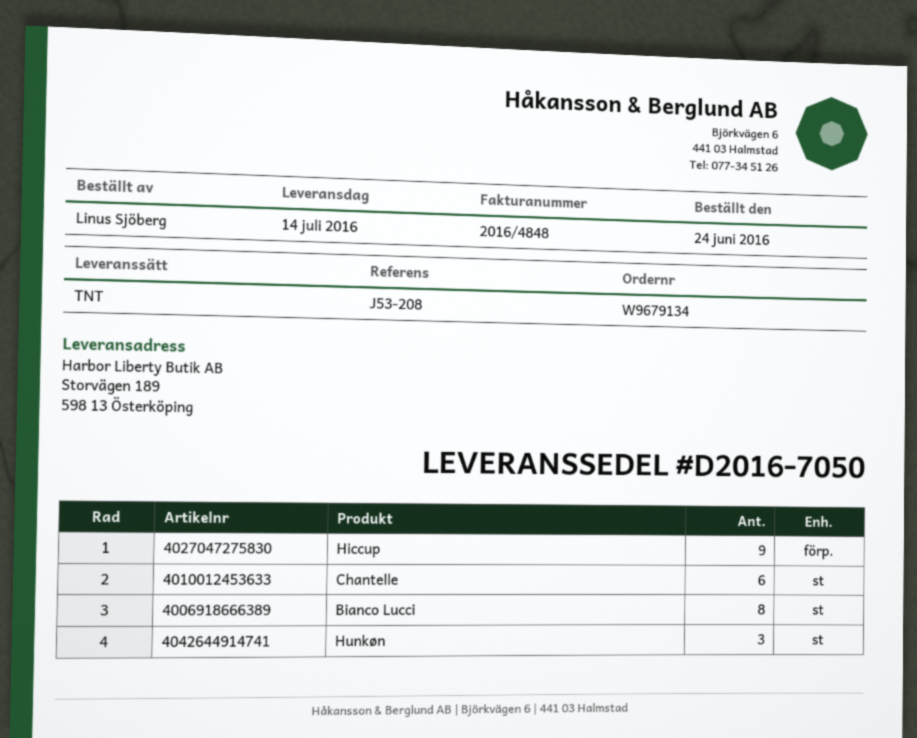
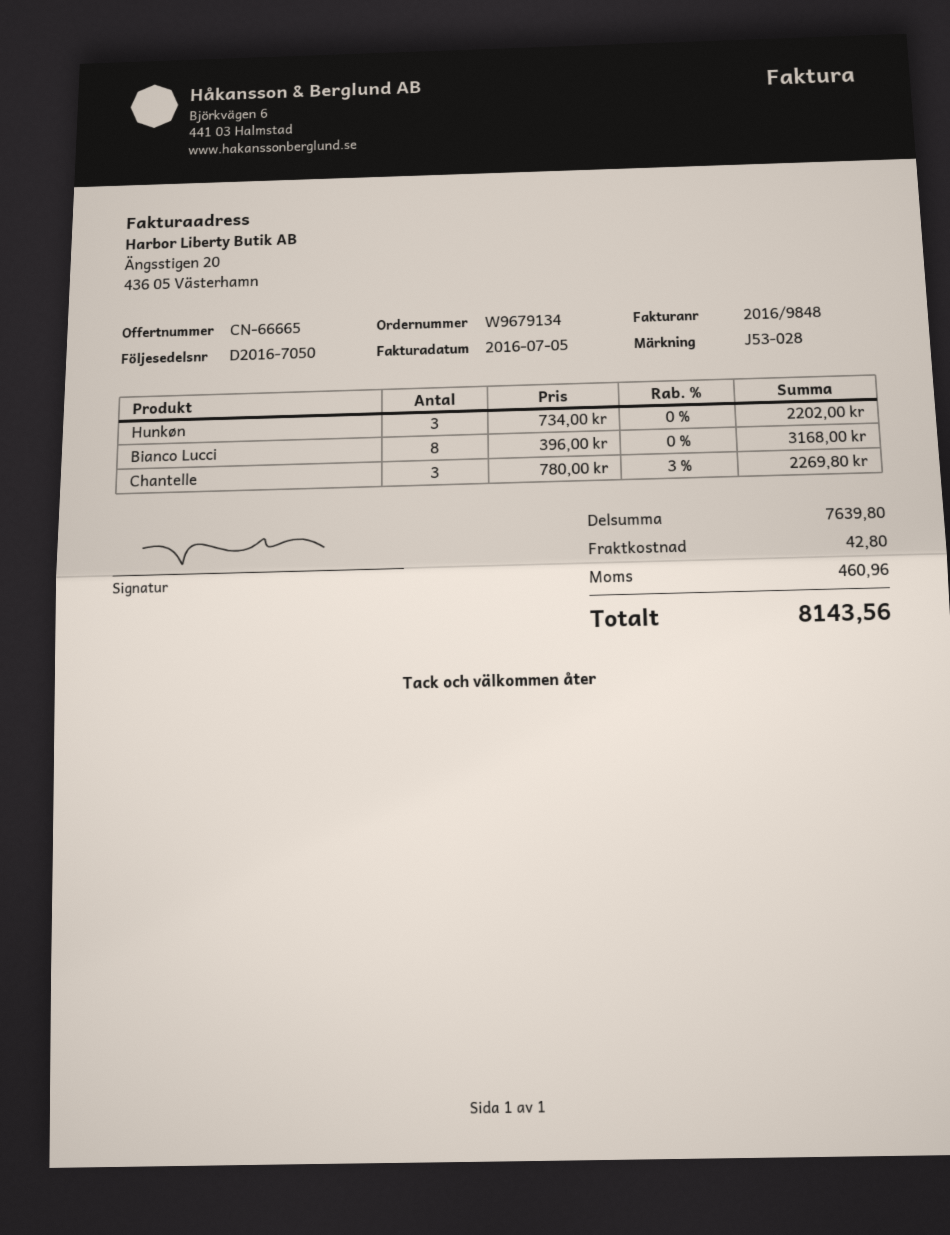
invoice number: 2016/4848 -> 2016/9848
reference: J53-208 -> J53-028
Hiccup: 9 -> none
Chantelle: 6 -> 3

